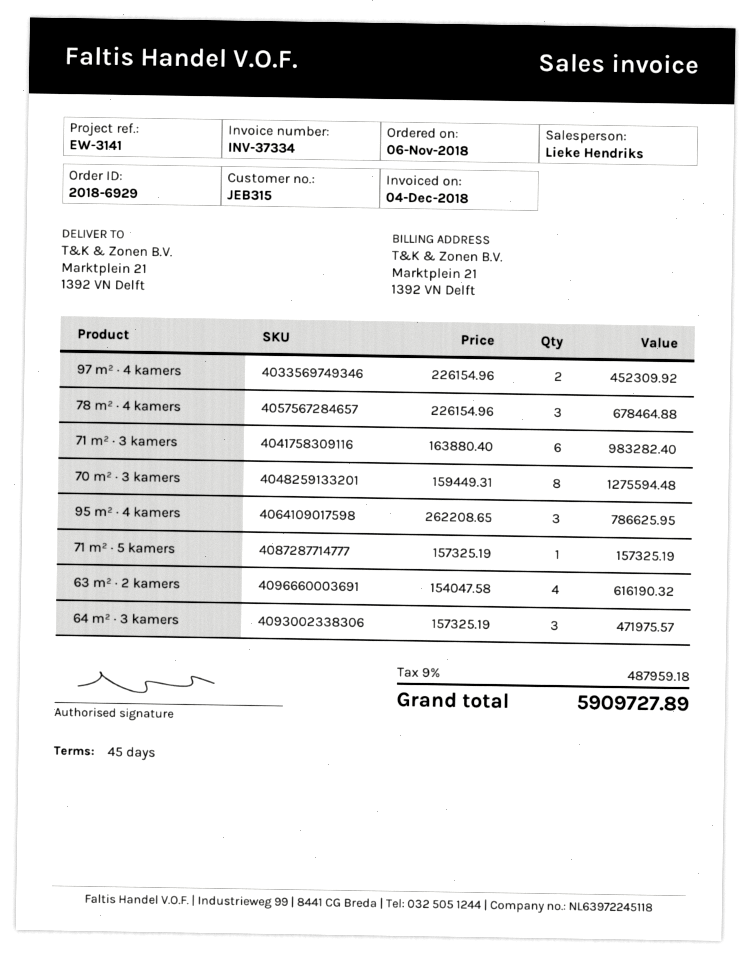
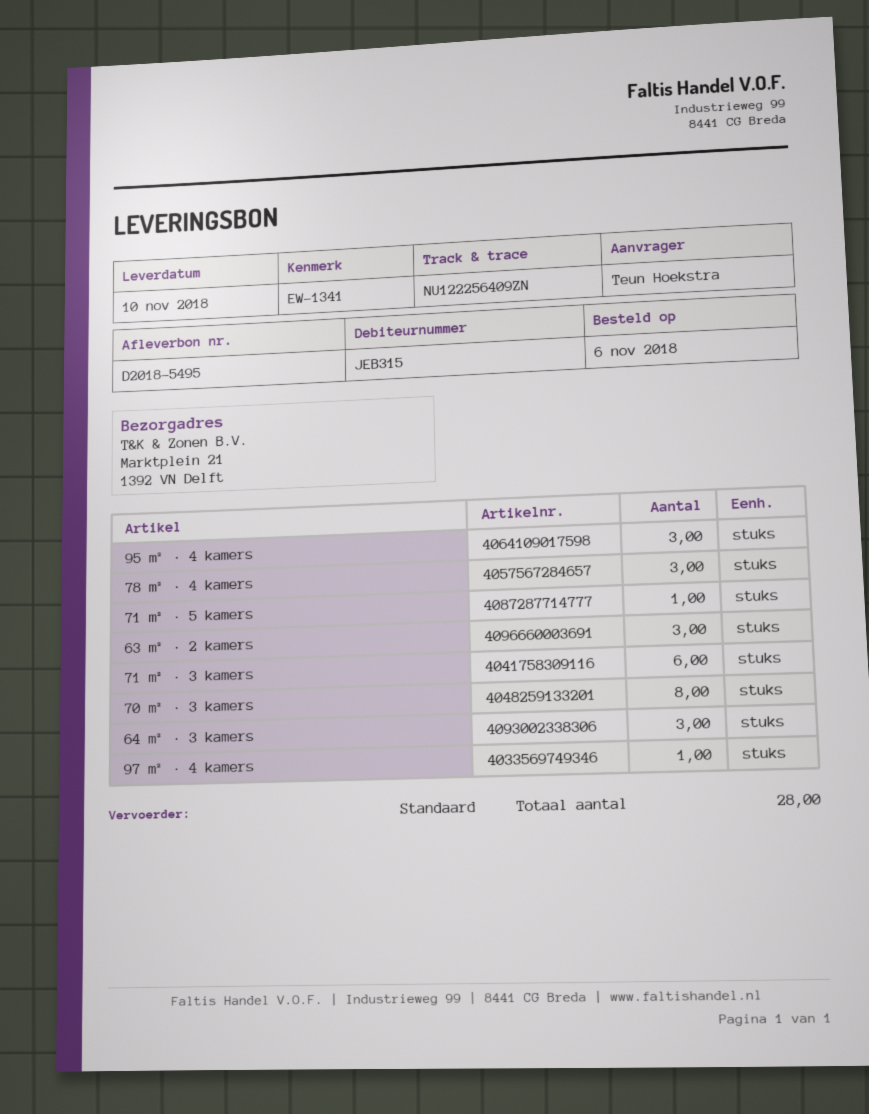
reference: EW-3141 -> EW-1341
97 m² · 4 kamers: 2 -> 1
63 m² · 2 kamers: 4 -> 3

